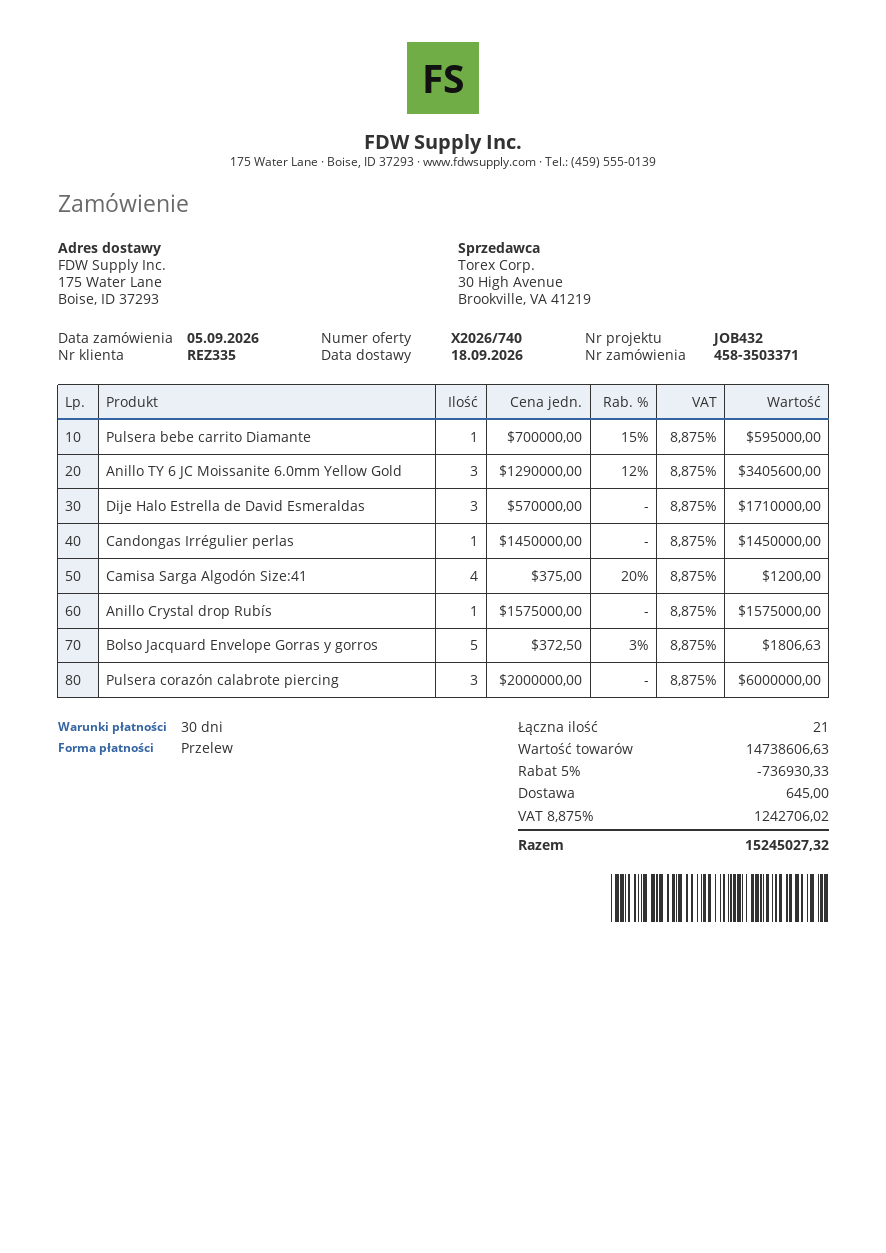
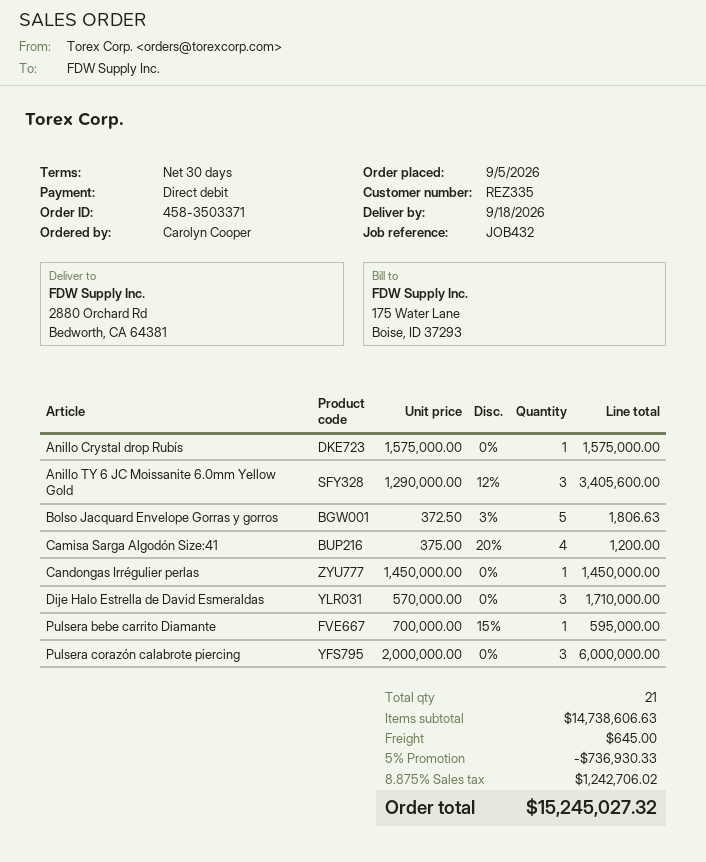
payment method: bank transfer -> direct debit
ship to: 175 Water Lane, Boise, ID 37293 -> 2880 Orchard Rd, Bedworth, CA 64381

